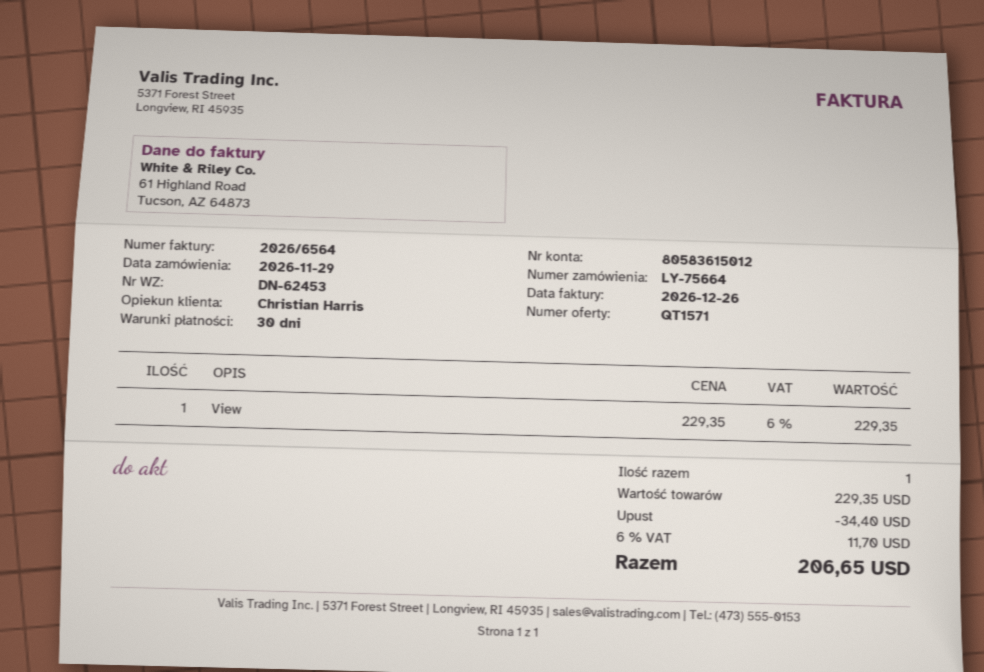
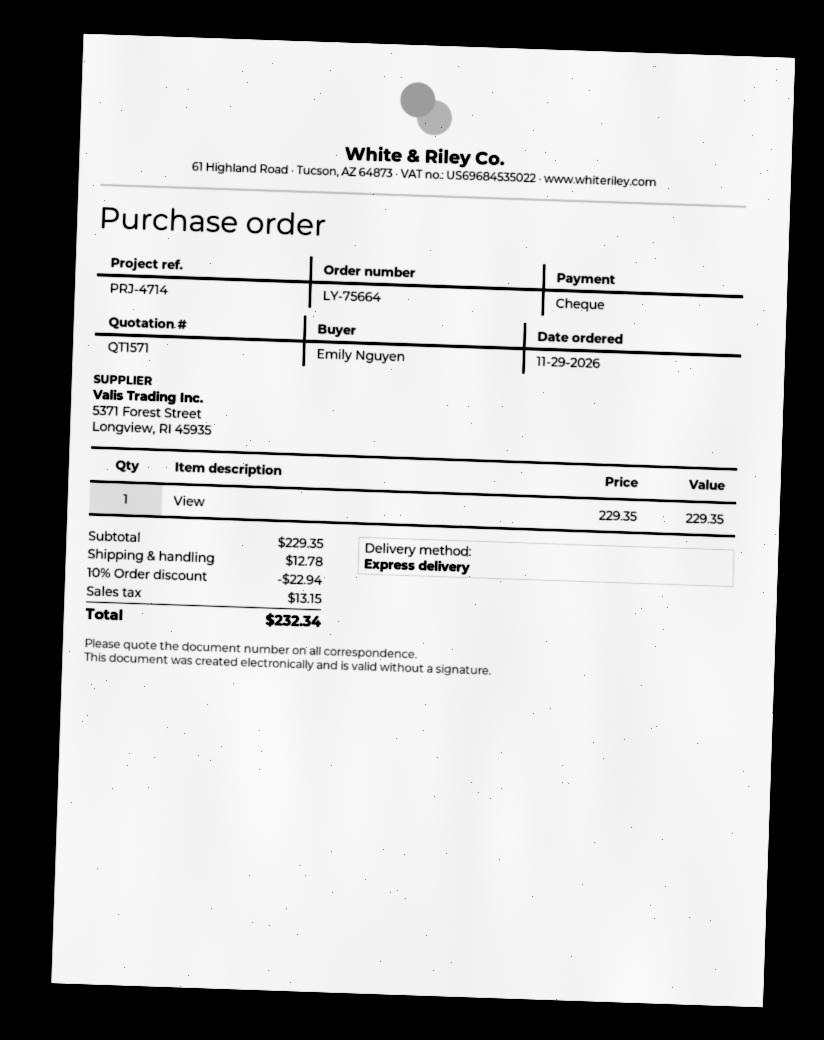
discount: 34.40 -> 22.94
shipping: none -> 12.78
tax: 11.70 -> 13.15
total: 206.65 -> 232.34

